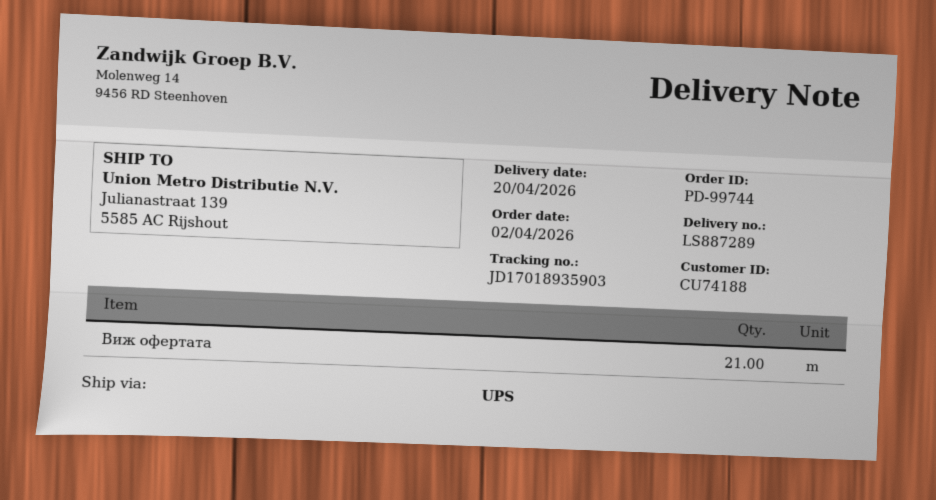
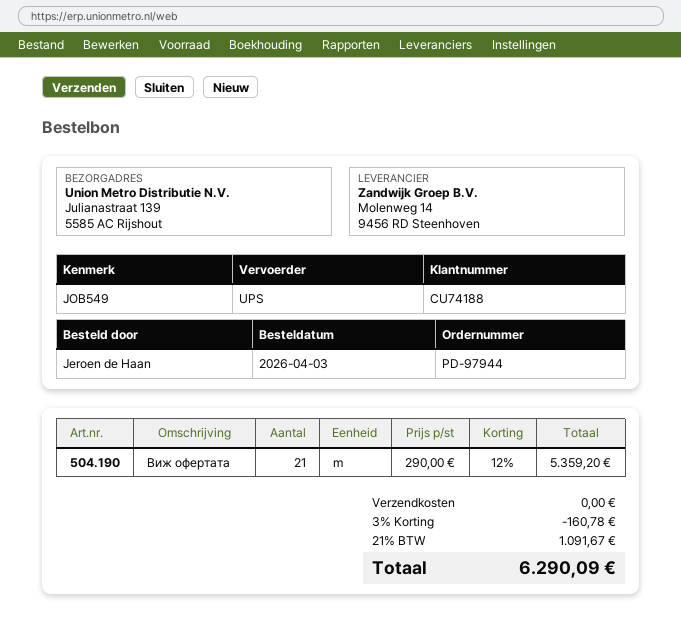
order number: PD-99744 -> PD-97944
order date: 2026-04-02 -> 2026-04-03

